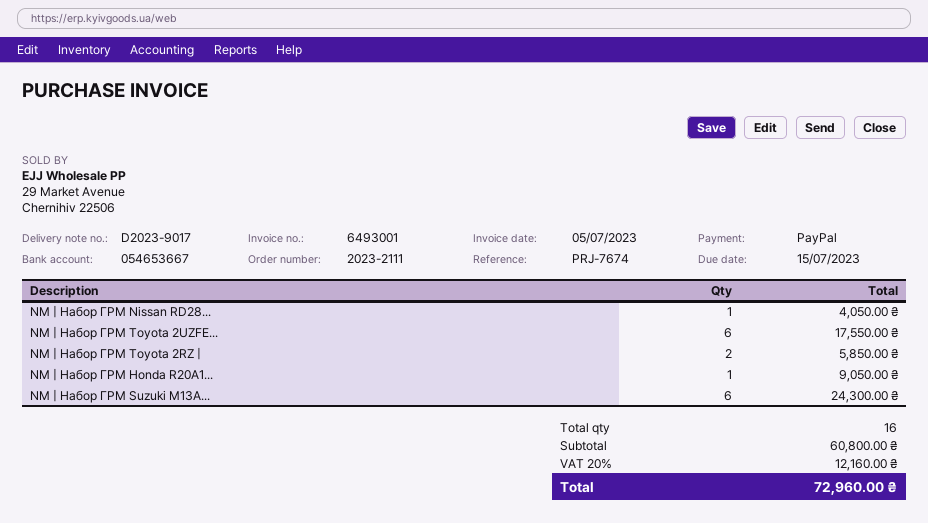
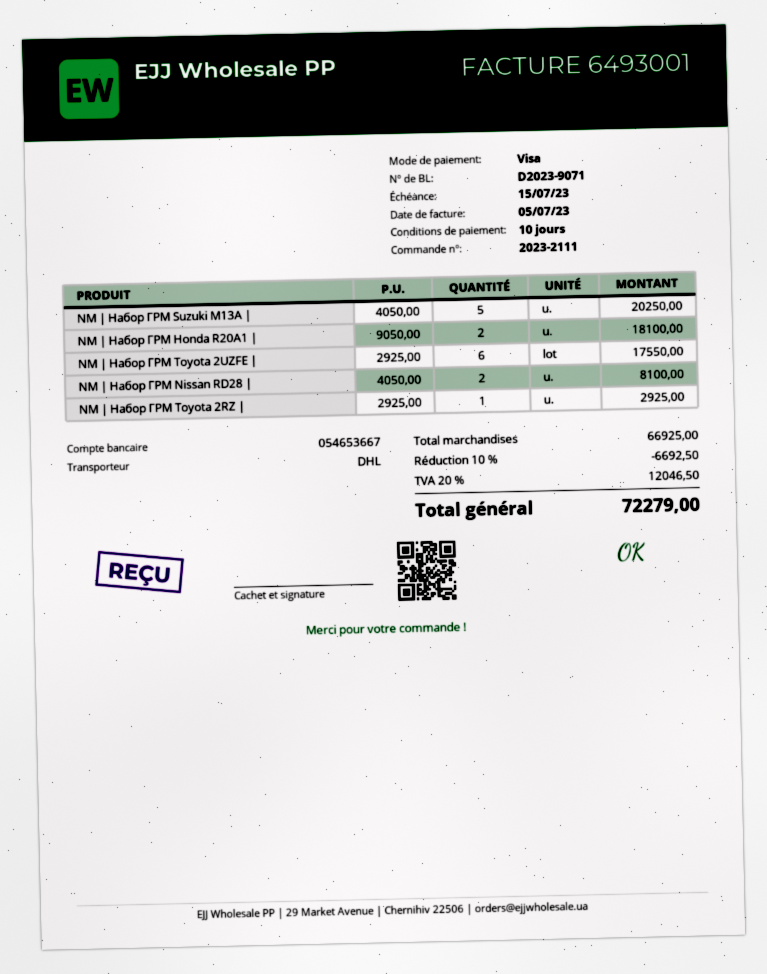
delivery note number: D2023-9017 -> D2023-9071
payment method: PayPal -> Visa
NM | Набор ГРМ Nissan RD28...: 1 for 4050.00 -> 2 for 8100.00
NM | Набор ГРМ Toyota 2RZ |: 2 for 5850.00 -> 1 for 2925.00
NM | Набор ГРМ Honda R20A1...: 1 for 9050.00 -> 2 for 18100.00
NM | Набор ГРМ Suzuki M13A...: 6 for 24300.00 -> 5 for 20250.00
subtotal: 60800.00 -> 66925.00
discount: none -> 10% = 6692.50
tax: 20% = 12160.00 -> 20% = 12046.50
total: 72960.00 -> 72279.00

